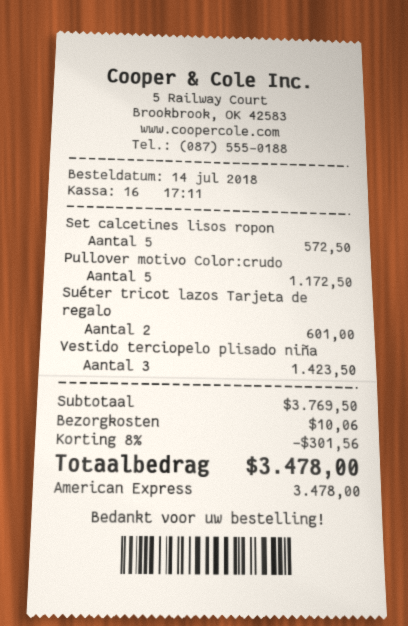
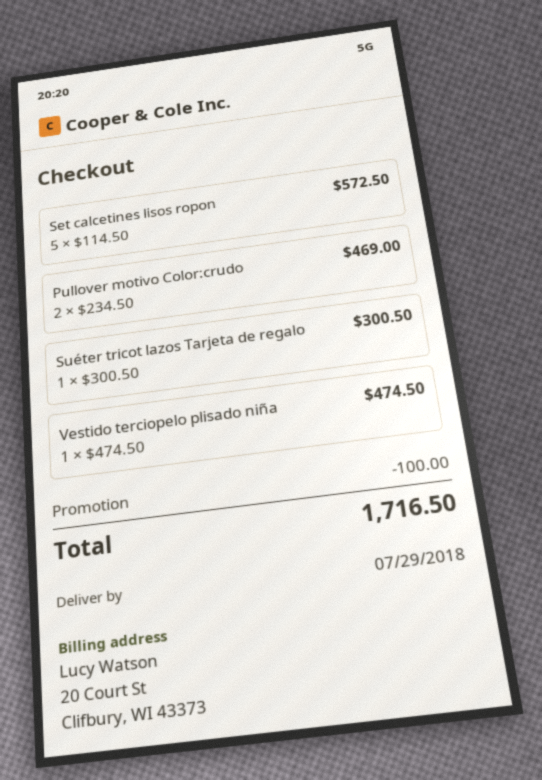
Pullover motivo Color:crudo: 5 for 1172.50 -> 2 for 469.00
Suéter tricot lazos Tarjeta de regalo: 2 for 601.00 -> 1 for 300.50
Vestido terciopelo plisado niña: 3 for 1423.50 -> 1 for 474.50
discount: 301.56 -> 100.00
shipping: 10.06 -> none
total: 3478.00 -> 1716.50

